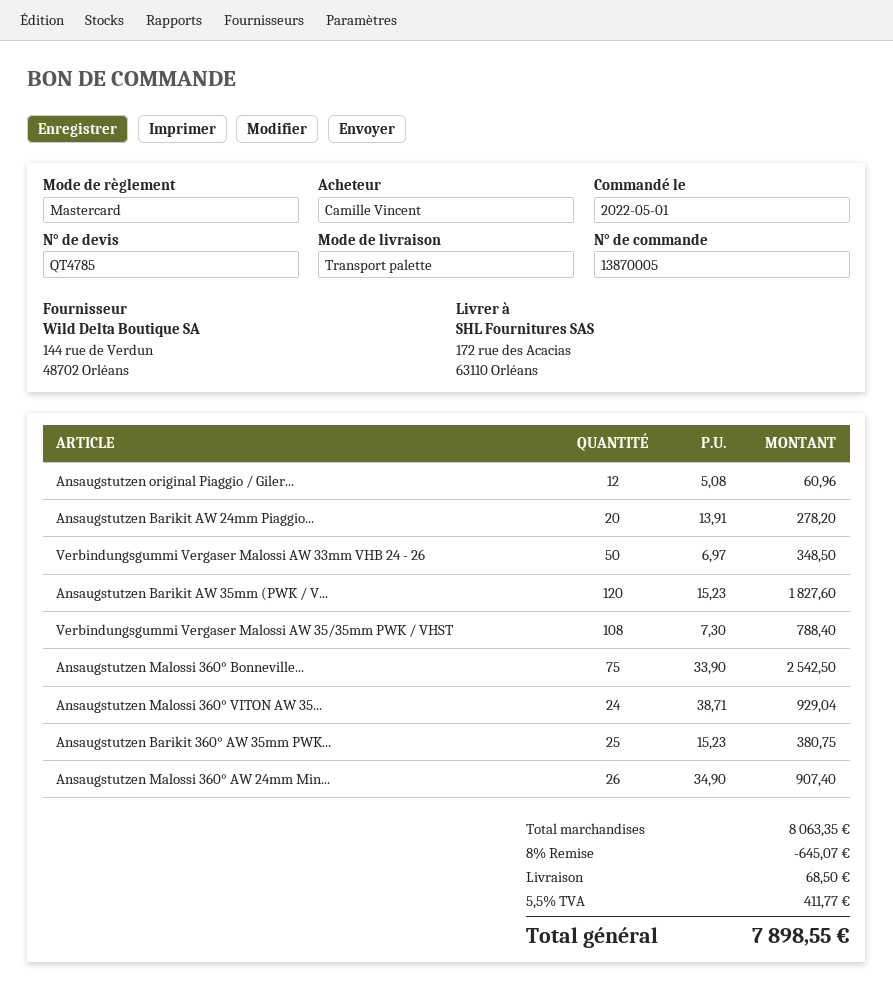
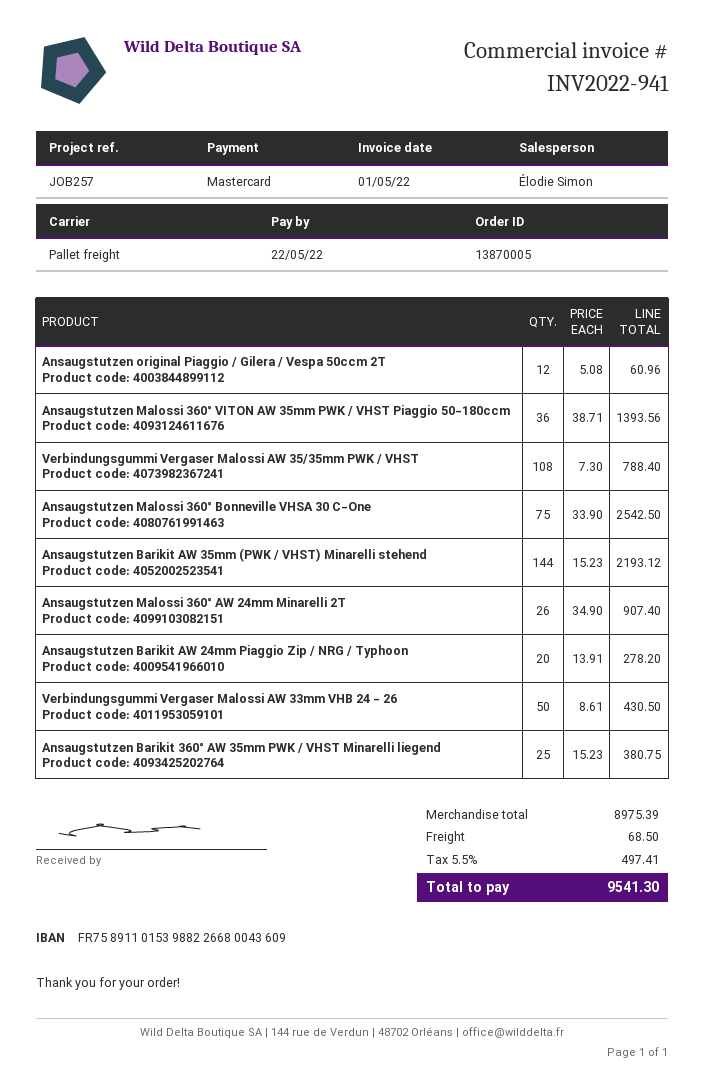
Verbindungsgummi Vergaser Malossi AW 33mm VHB 24 - 26: 50 x 6.97 = 348.50 -> 50 x 8.61 = 430.50
Ansaugstutzen Barikit AW 35mm (PWK / V...: 120 x 15.23 = 1827.60 -> 144 x 15.23 = 2193.12
Ansaugstutzen Malossi 360° VITON AW 35...: 24 x 38.71 = 929.04 -> 36 x 38.71 = 1393.56
subtotal: 8063.35 -> 8975.39
discount: 8% = 645.07 -> none
tax: 5.5% = 411.77 -> 5.5% = 497.41
total: 7898.55 -> 9541.30

